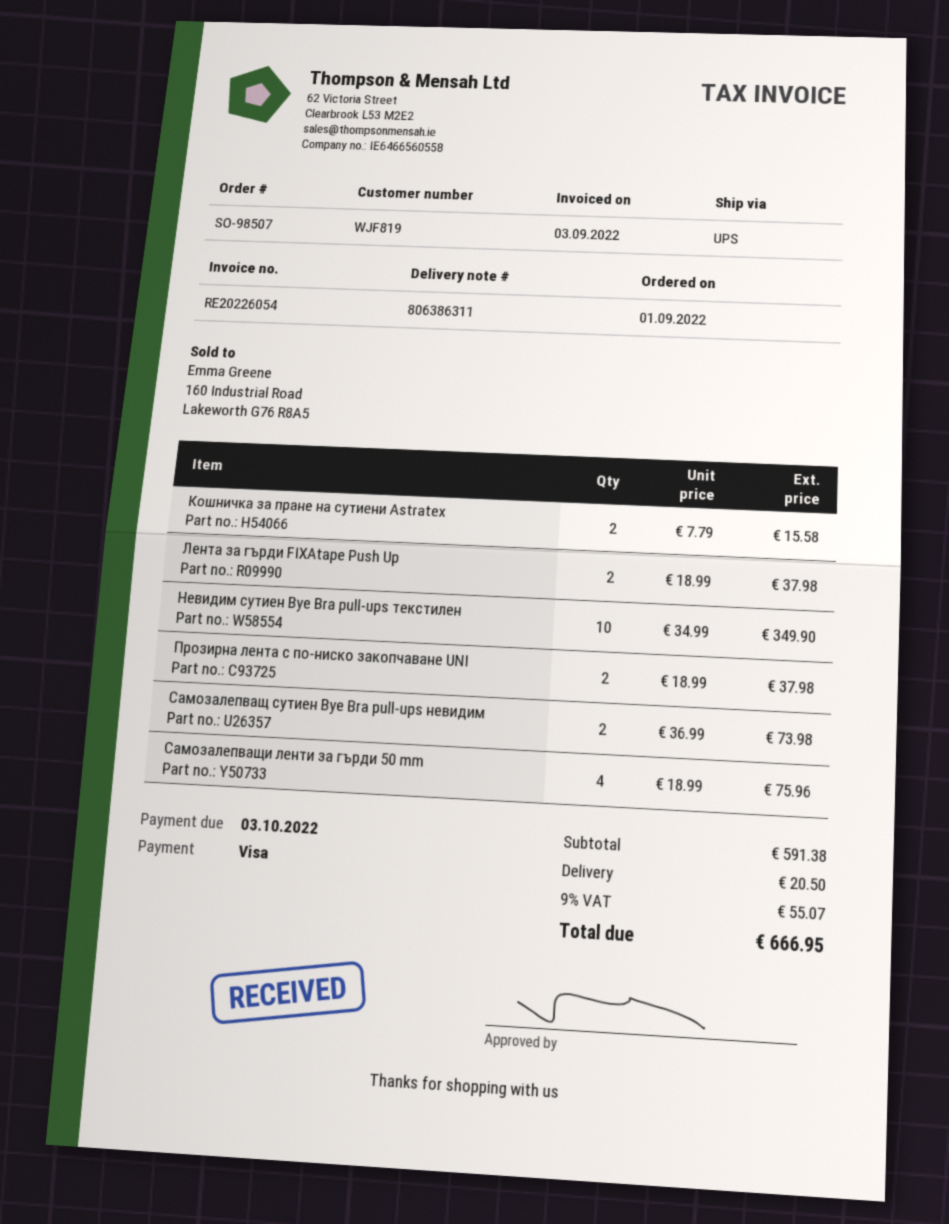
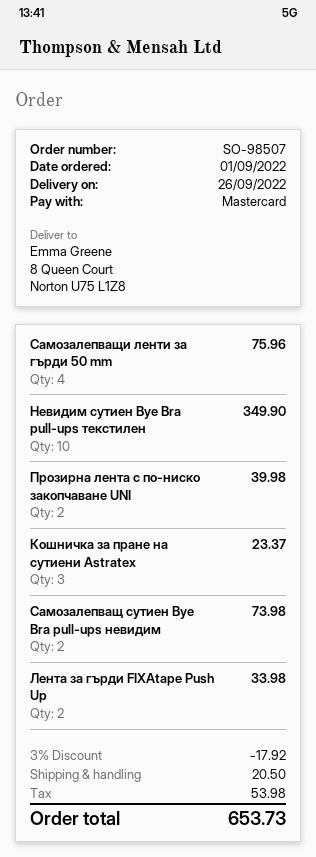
payment method: Visa -> Mastercard
Кошничка за пране на сутиени Astratex: 2 for 15.58 -> 3 for 23.37
Лента за гърди FIXAtape Push Up: 2 for 37.98 -> 2 for 33.98
Прозирна лента с по-ниско закопчаване UNI: 2 for 37.98 -> 2 for 39.98
discount: none -> 3% = 17.92
tax: 55.07 -> 53.98
total: 666.95 -> 653.73

